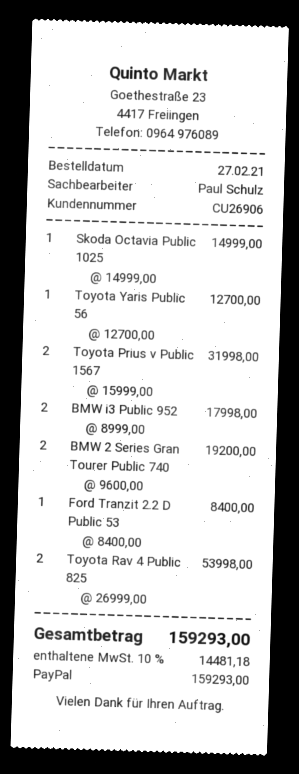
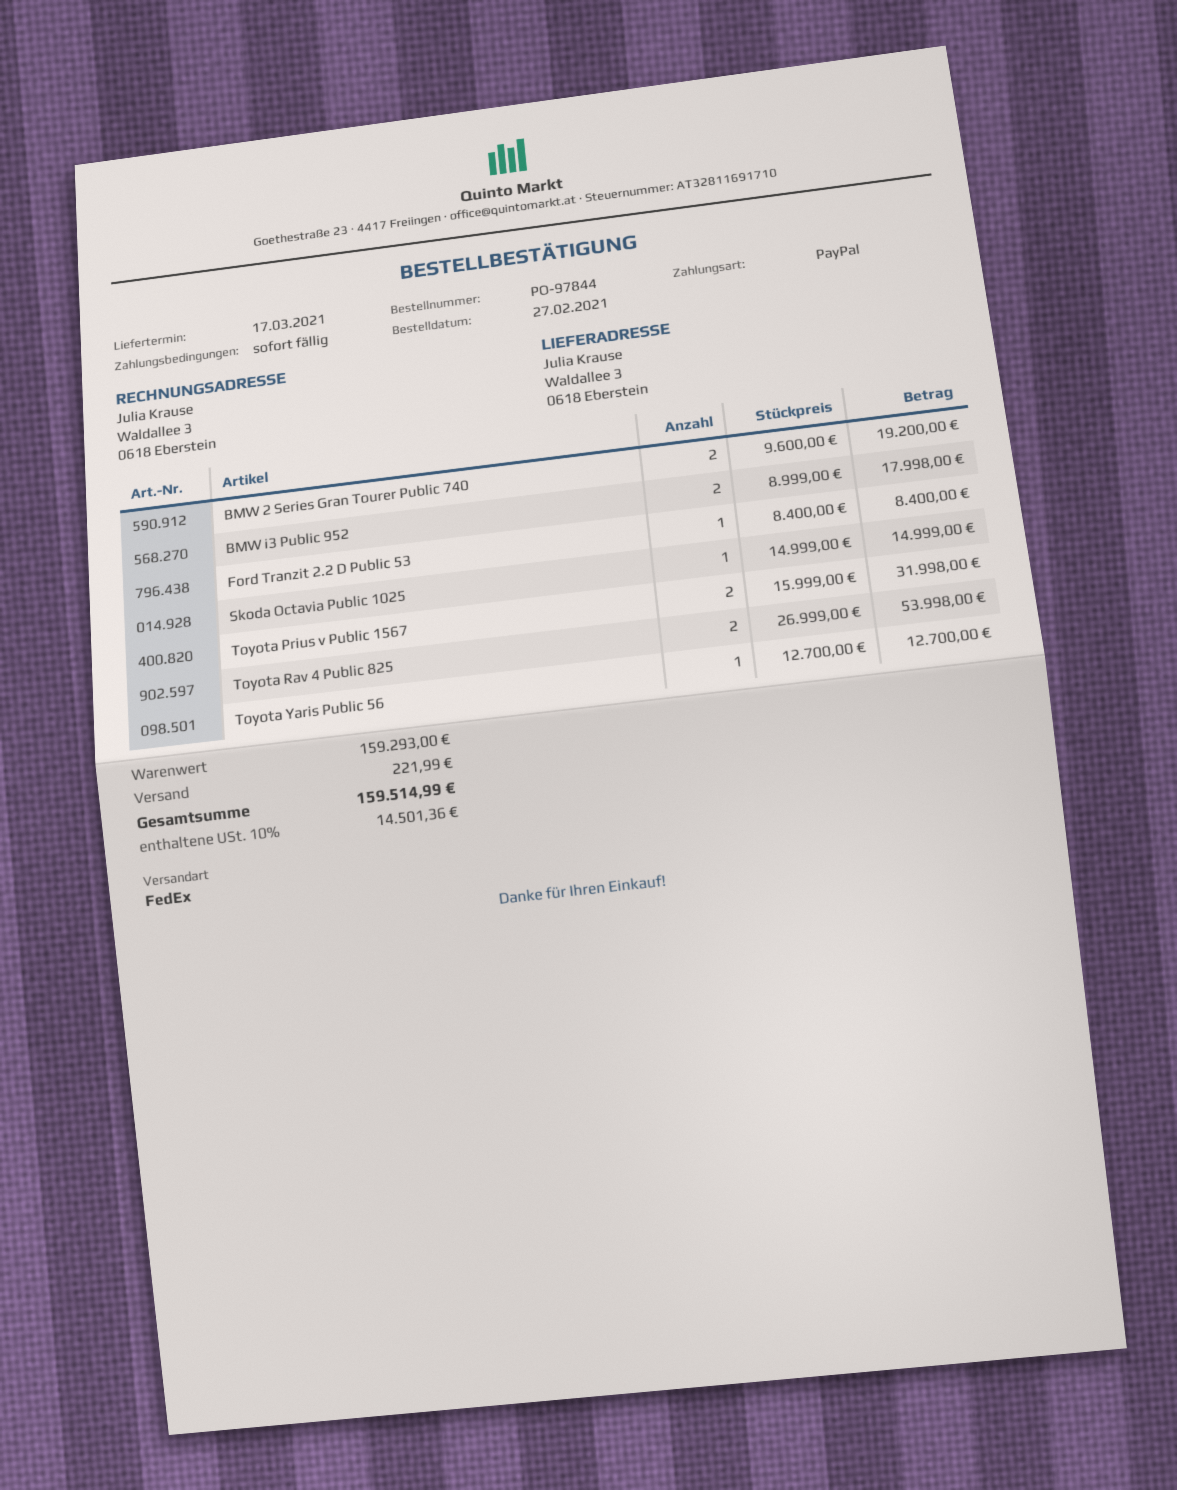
shipping: none -> 221.99
tax: 10% = 14481.18 -> 10% = 14501.36
total: 159293.00 -> 159514.99

